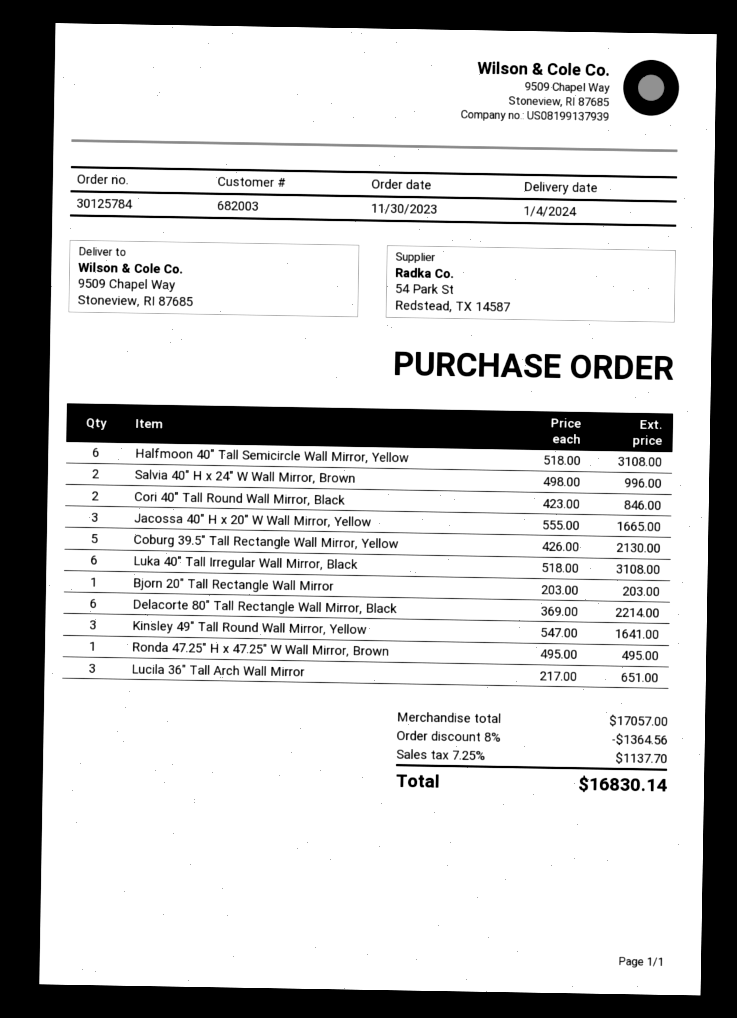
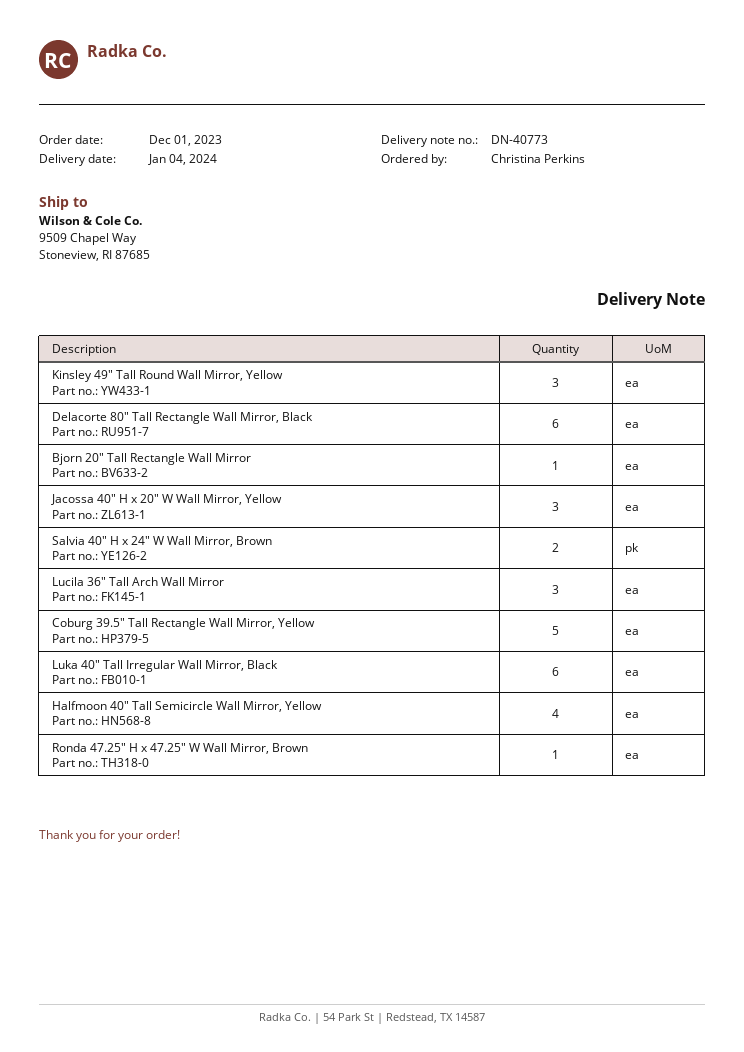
order date: 2023-11-30 -> 2023-12-01
Halfmoon 40" Tall Semicircle Wall Mirror, Yellow: 6 -> 4
Cori 40" Tall Round Wall Mirror, Black: 2 -> none

